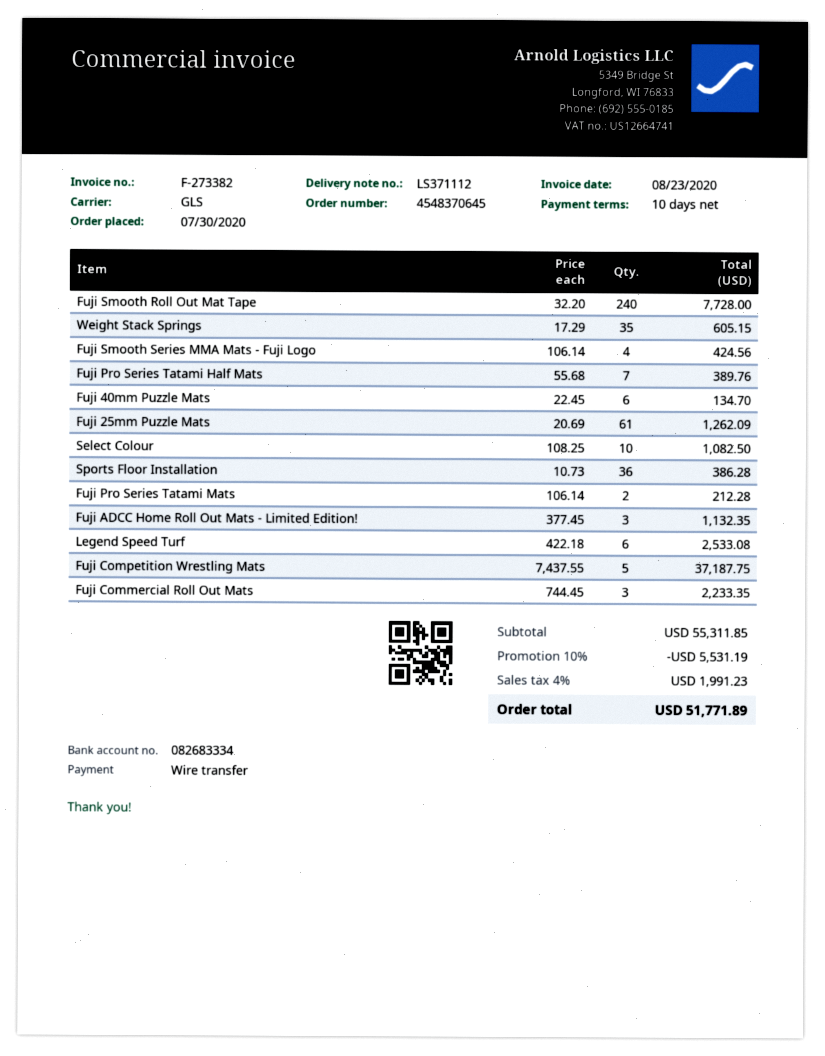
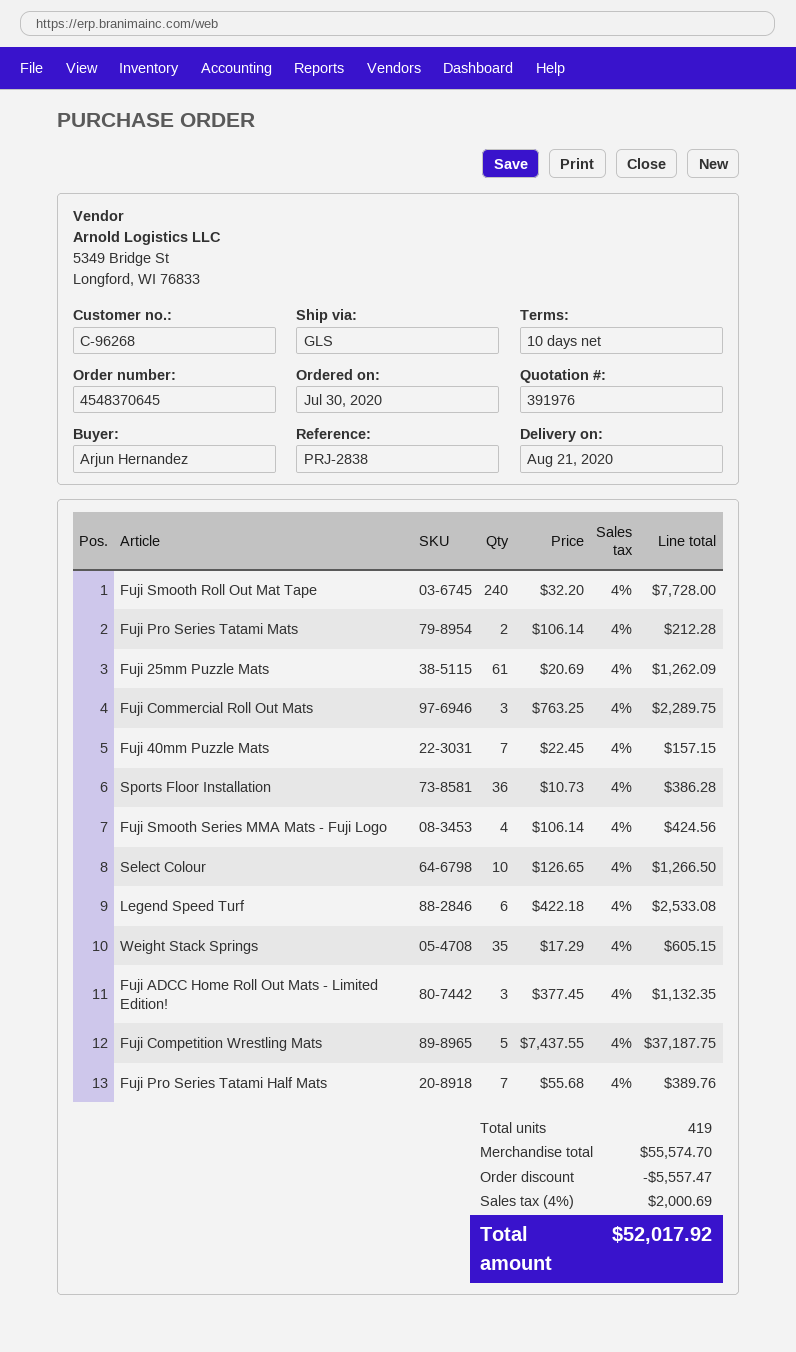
Fuji 40mm Puzzle Mats: 6 x 22.45 = 134.70 -> 7 x 22.45 = 157.15
Select Colour: 10 x 108.25 = 1082.50 -> 10 x 126.65 = 1266.50
Fuji Commercial Roll Out Mats: 3 x 744.45 = 2233.35 -> 3 x 763.25 = 2289.75
subtotal: 55311.85 -> 55574.70
discount: 5531.19 -> 5557.47
tax: 4% = 1991.23 -> 4% = 2000.69
total: 51771.89 -> 52017.92

